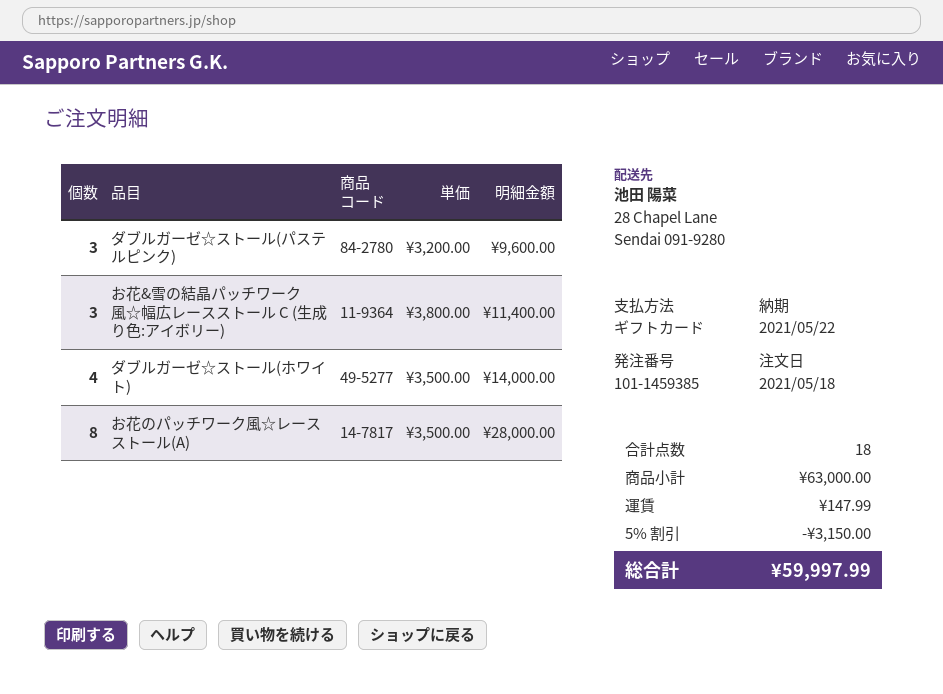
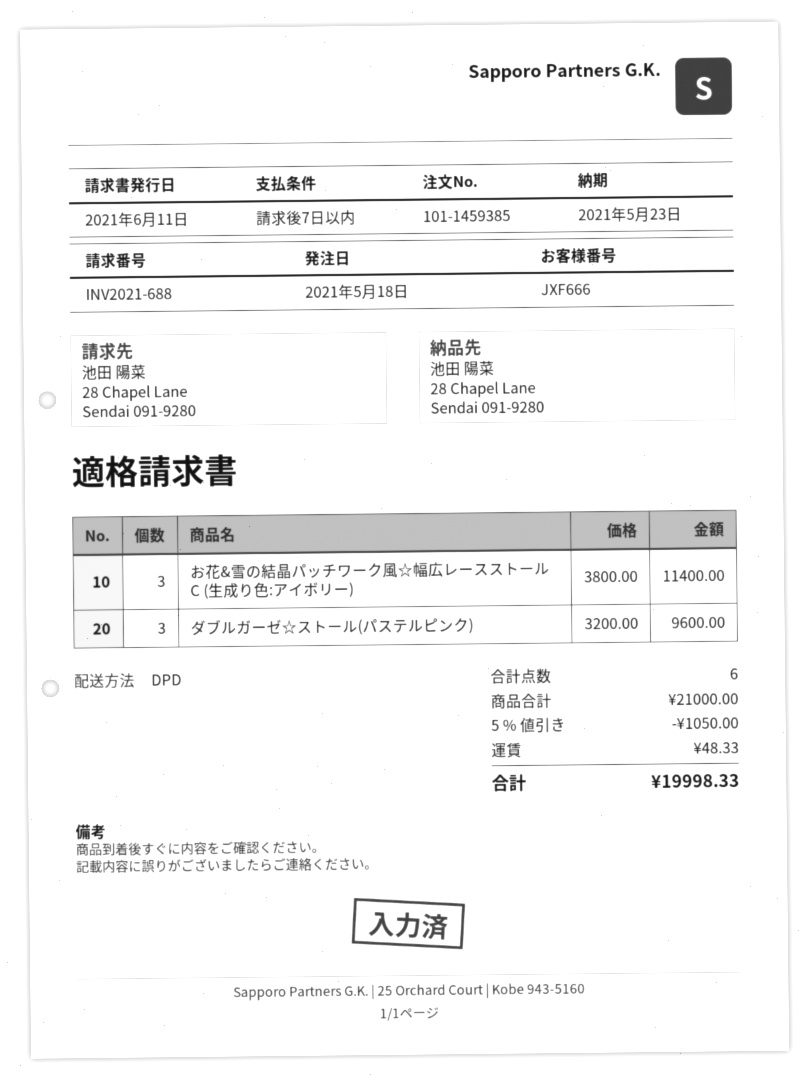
delivery date: 2021-05-22 -> 2021-05-23
ダブルガーゼ☆ストール(ホワイト): 4 x 3500.00 = 14000.00 -> none
お花のパッチワーク風☆レースストール(A): 8 x 3500.00 = 28000.00 -> none
total quantity: 18 -> 6
subtotal: 63000.00 -> 21000.00
discount: 5% = 3150.00 -> 5% = 1050.00
shipping: 147.99 -> 48.33
total: 59997.99 -> 19998.33

